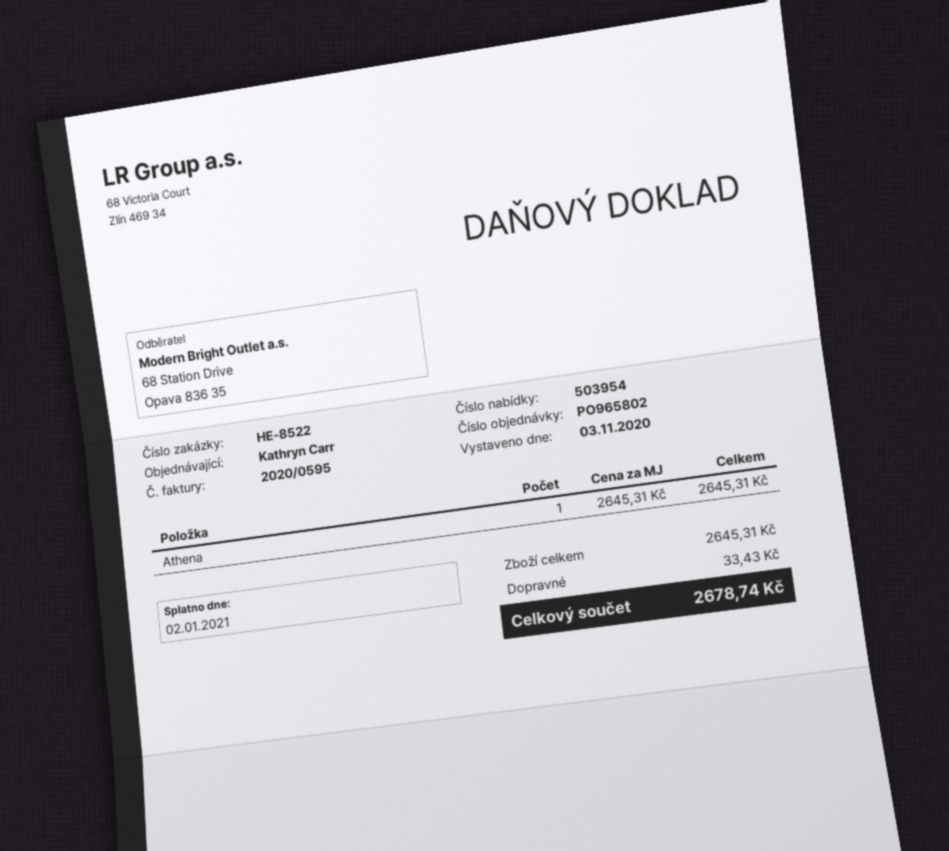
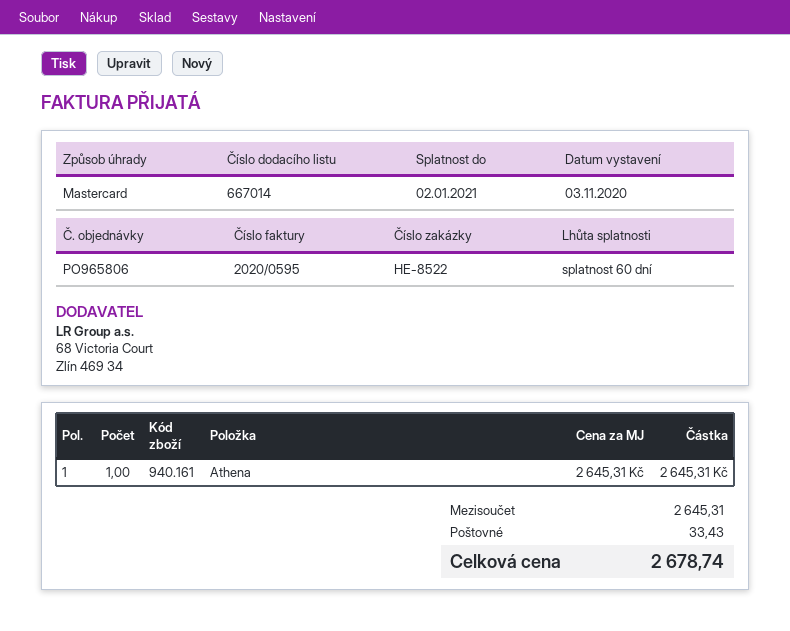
order number: PO965802 -> PO965806

